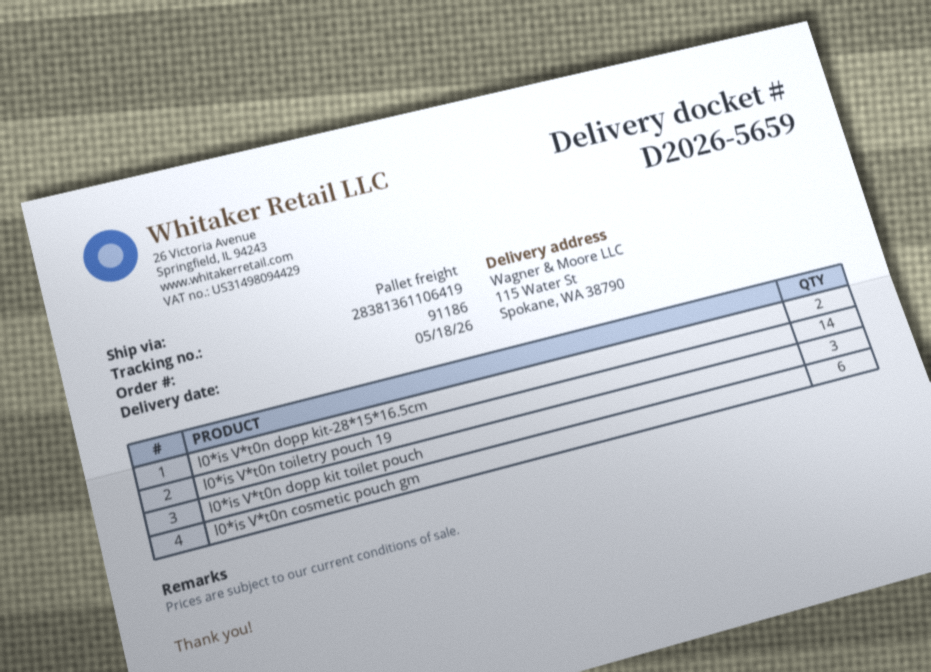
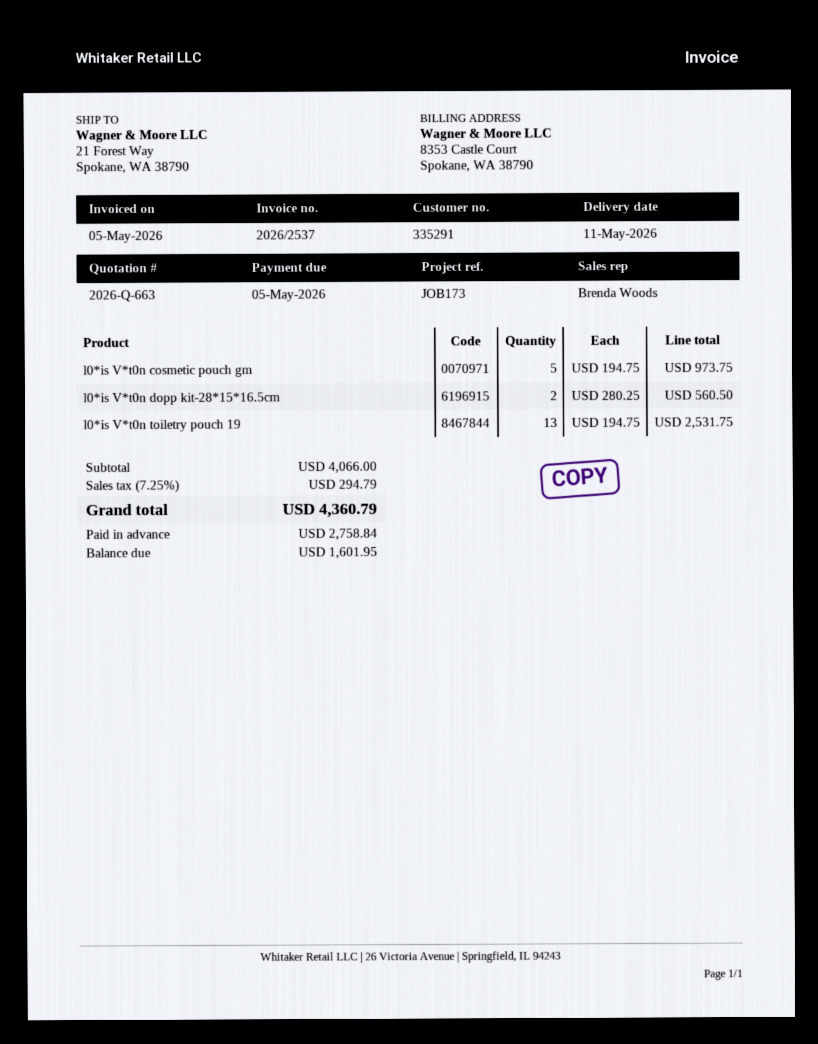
delivery date: 2026-05-18 -> 2026-05-11
ship to: 115 Water St, Spokane, WA 38790 -> 21 Forest Way, Spokane, WA 38790
l0*is V*t0n toiletry pouch 19: 14 -> 13
l0*is V*t0n dopp kit toilet pouch: 3 -> none
l0*is V*t0n cosmetic pouch gm: 6 -> 5

